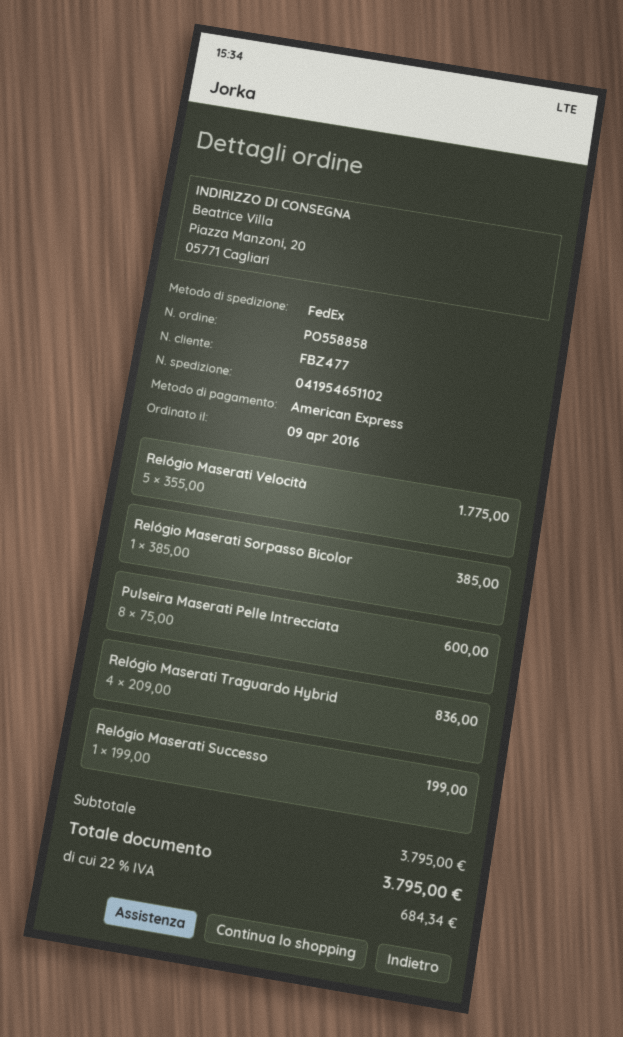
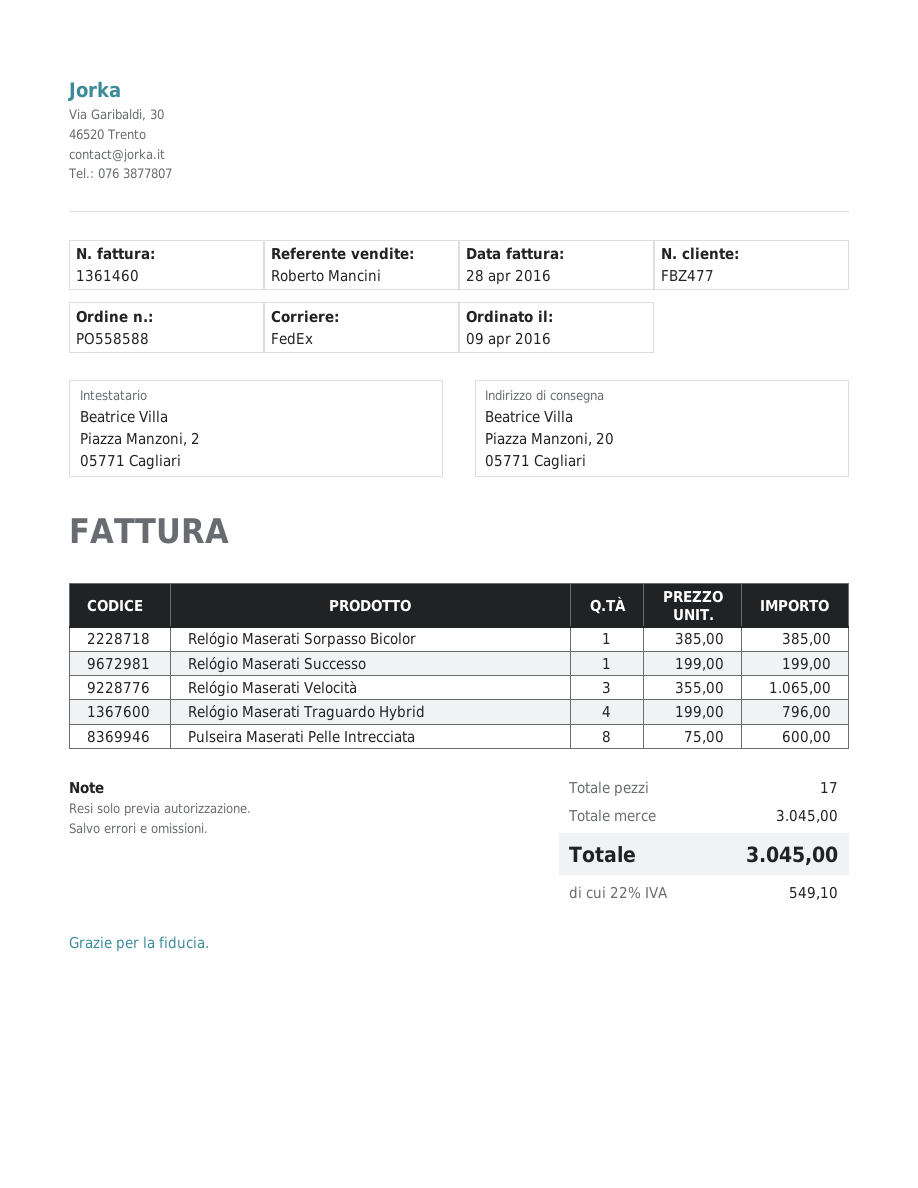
order number: PO558858 -> PO558588
Relógio Maserati Velocità: 5 x 355.00 = 1775.00 -> 3 x 355.00 = 1065.00
Relógio Maserati Traguardo Hybrid: 4 x 209.00 = 836.00 -> 4 x 199.00 = 796.00
subtotal: 3795.00 -> 3045.00
tax: 22% = 684.34 -> 22% = 549.10
total: 3795.00 -> 3045.00

